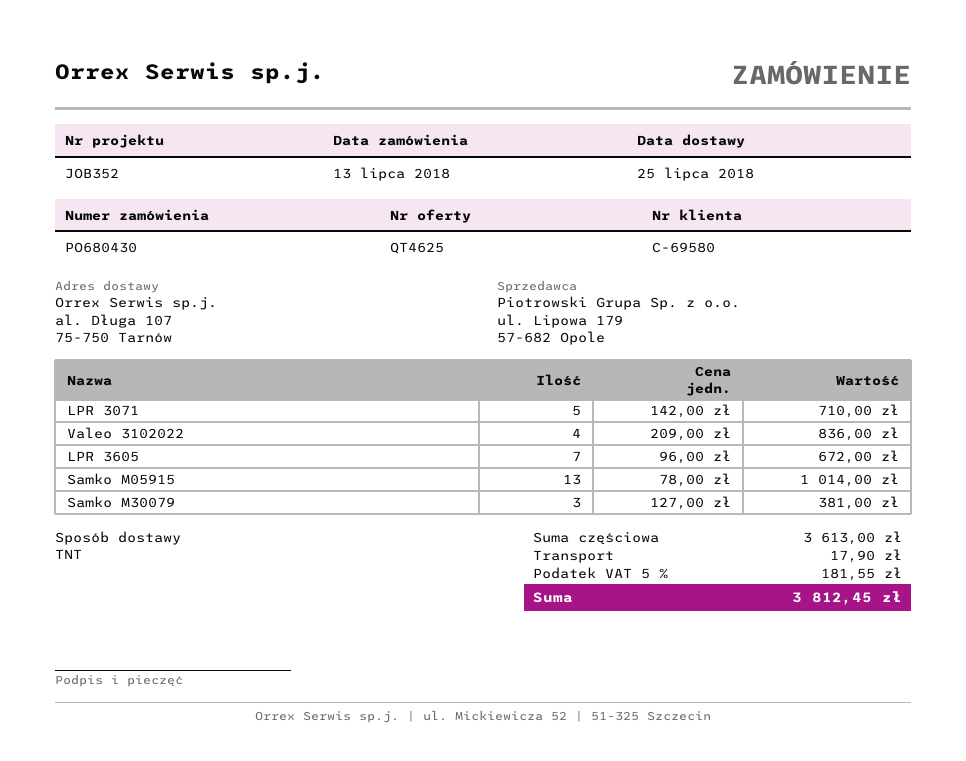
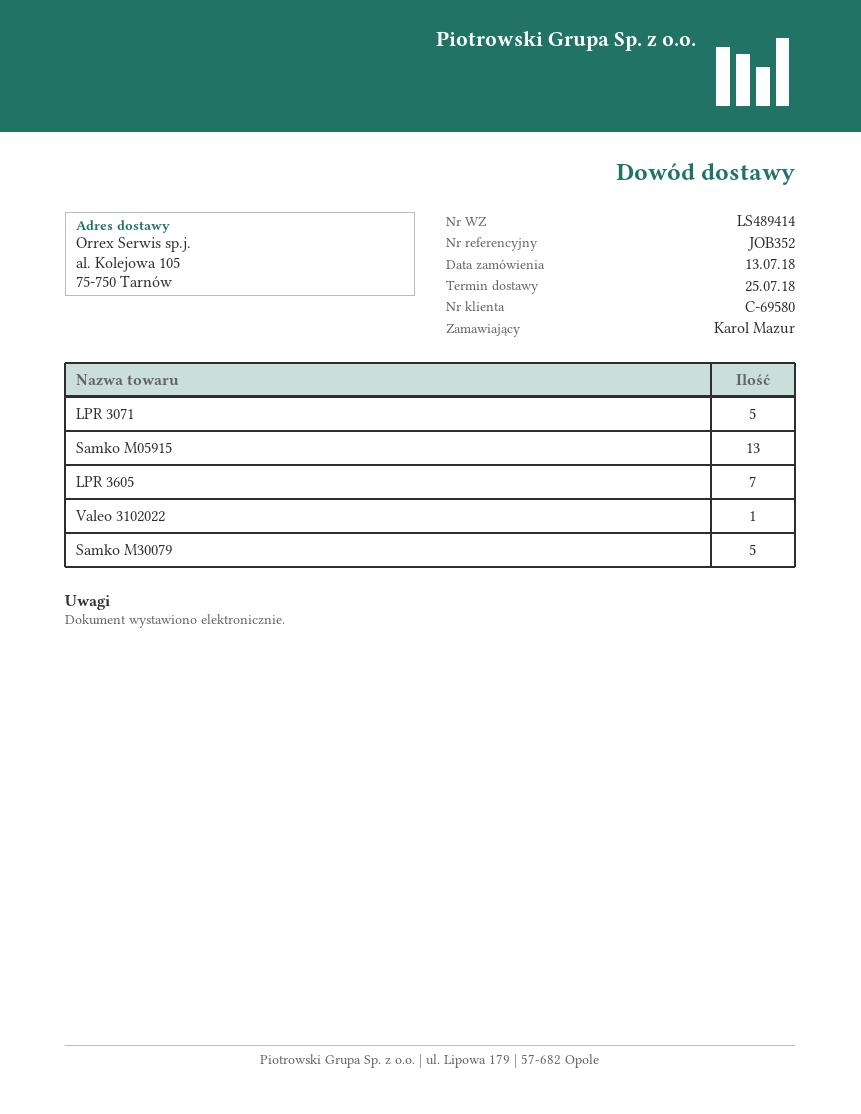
ship to: al. Długa 107, 75-750 Tarnów -> al. Kolejowa 105, 75-750 Tarnów
Valeo 3102022: 4 -> 1
Samko M30079: 3 -> 5

